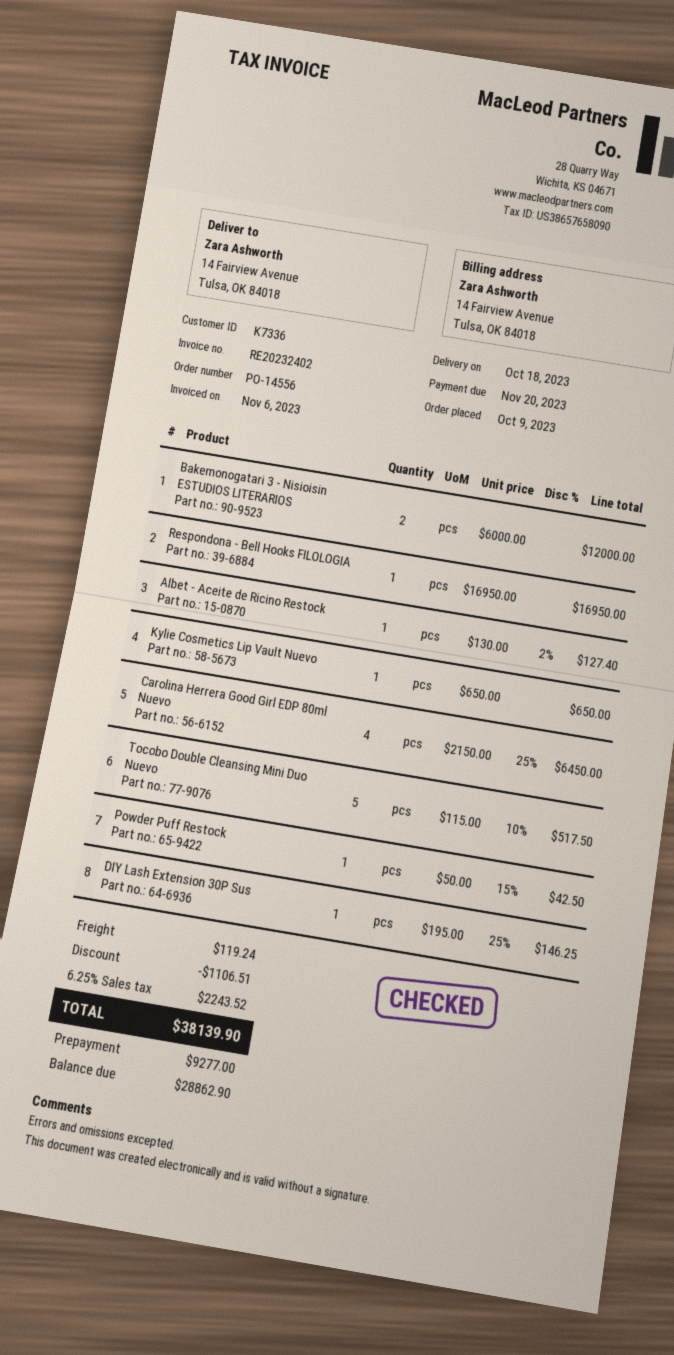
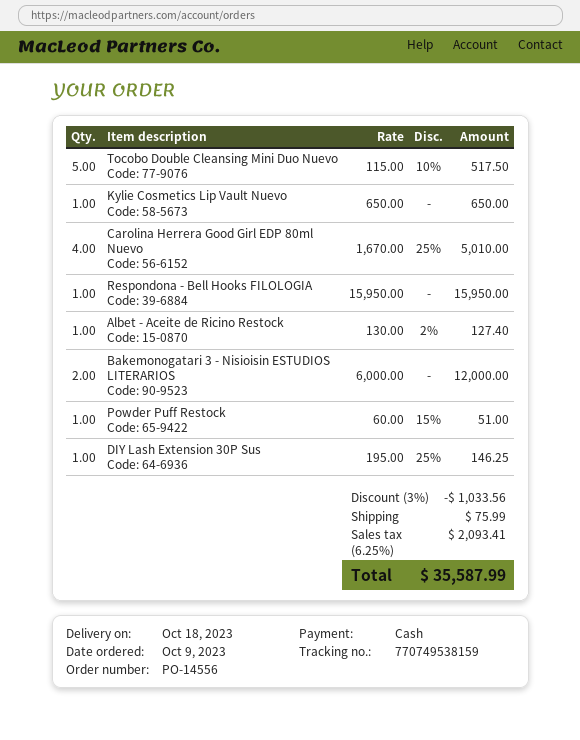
Respondona - Bell Hooks FILOLOGIA: 1 x 16950.00 = 16950.00 -> 1 x 15950.00 = 15950.00
Carolina Herrera Good Girl EDP 80ml Nuevo: 4 x 2150.00 - 25% = 6450.00 -> 4 x 1670.00 - 25% = 5010.00
Powder Puff Restock: 1 x 50.00 - 15% = 42.50 -> 1 x 60.00 - 15% = 51.00
discount: 1106.51 -> 1033.56
shipping: 119.24 -> 75.99
tax: 6.25% = 2243.52 -> 6.25% = 2093.41
total: 38139.90 -> 35587.99

